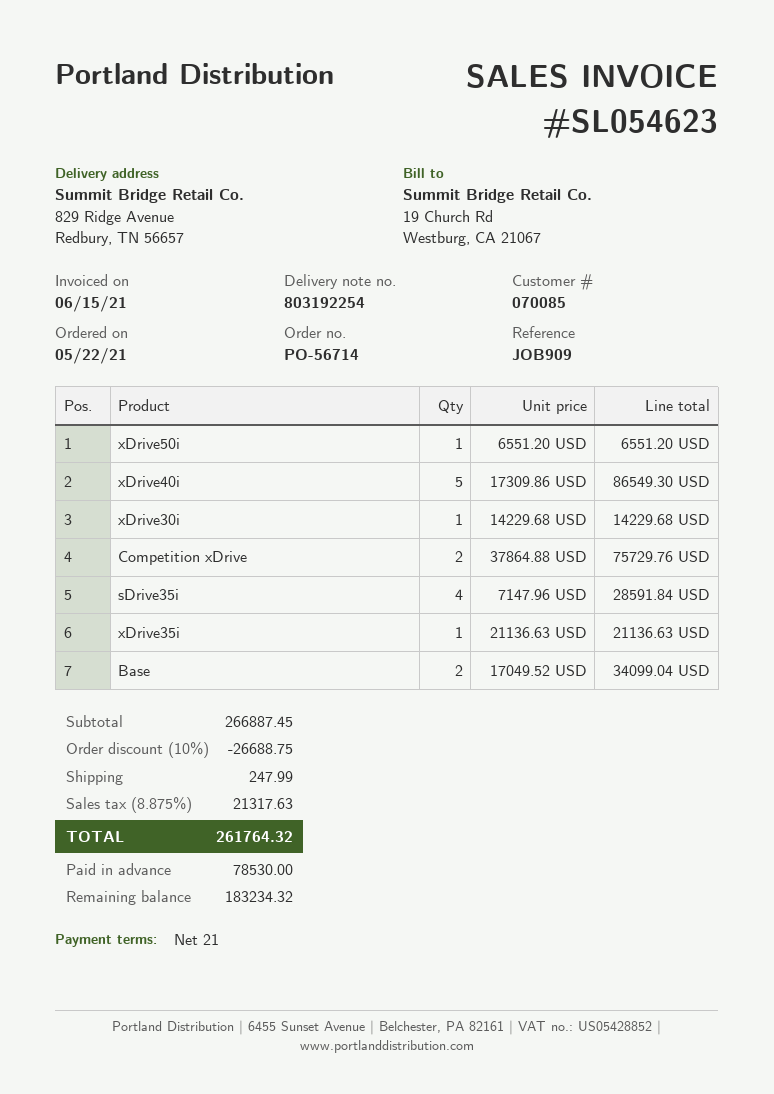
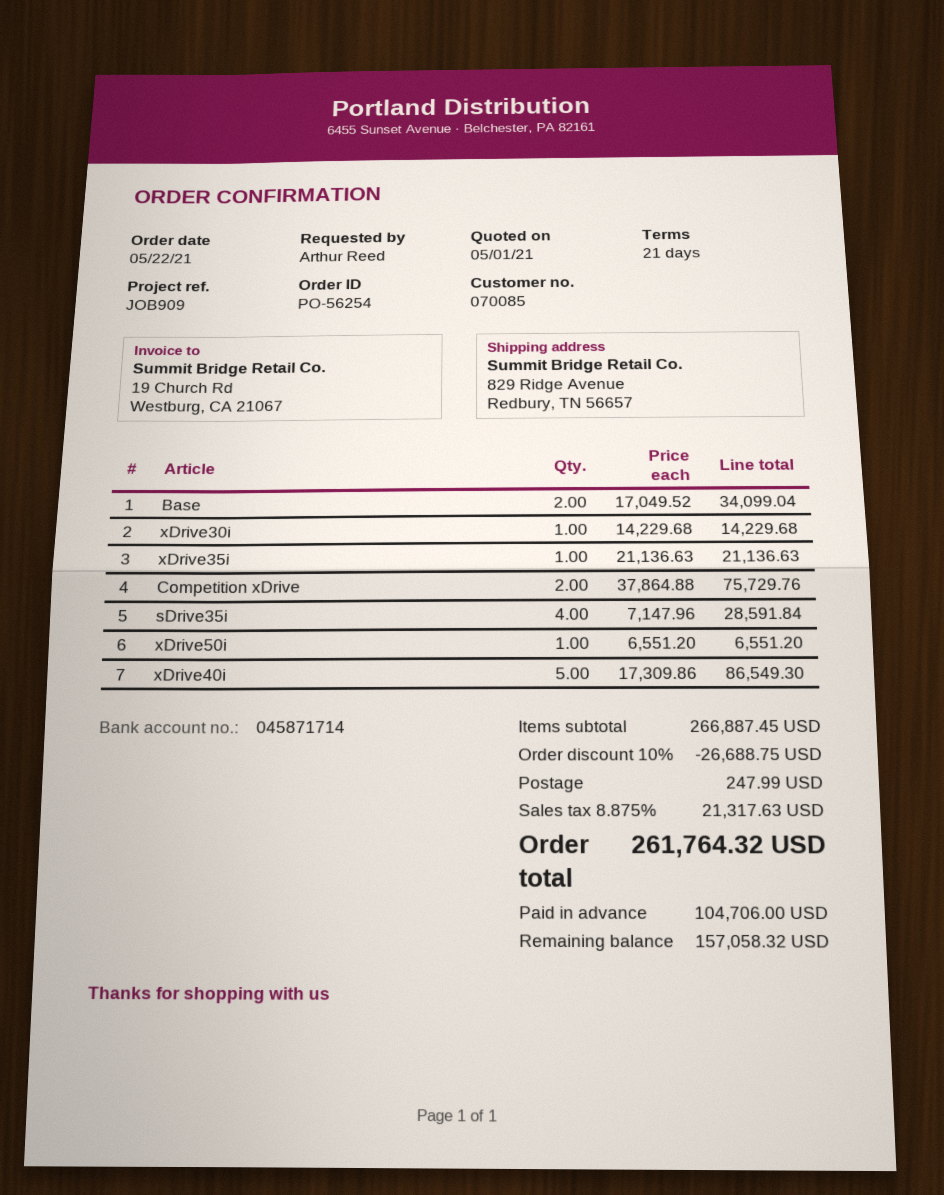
order number: PO-56714 -> PO-56254
deposit: 78530.00 -> 104706.00
balance: 183234.32 -> 157058.32

